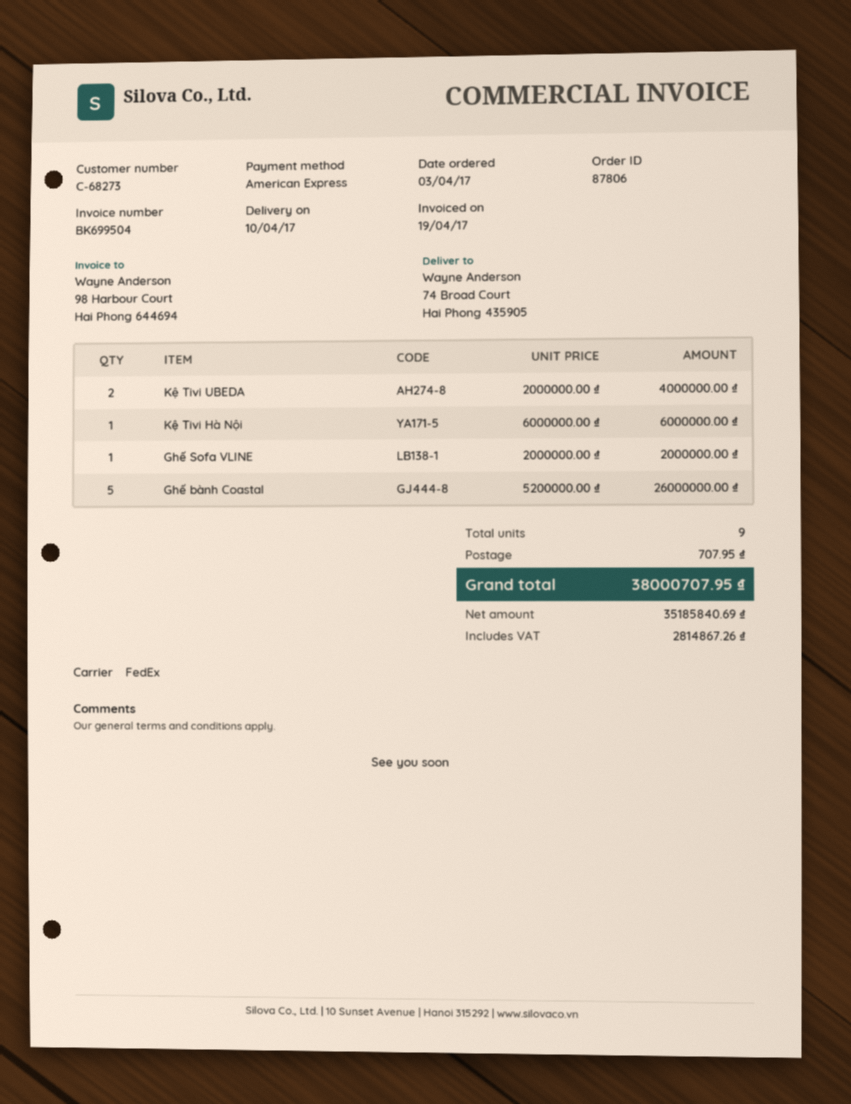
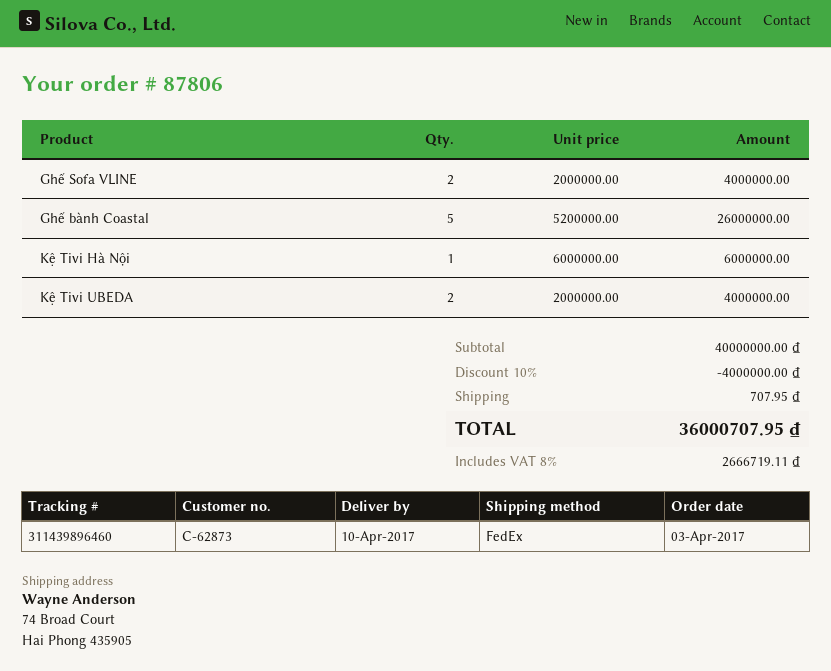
customer number: C-68273 -> C-62873
Ghế Sofa VLINE: 1 x 2000000.00 = 2000000.00 -> 2 x 2000000.00 = 4000000.00
discount: none -> 10% = 4000000.00
tax: 2814867.26 -> 2666719.11
total: 38000707.95 -> 36000707.95

